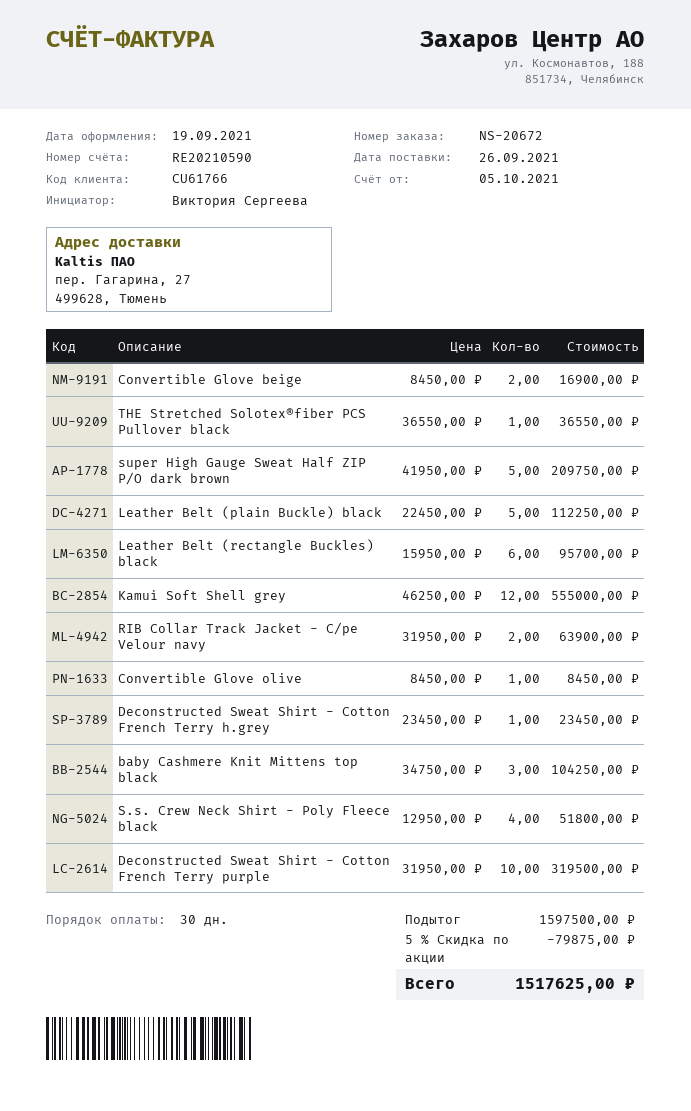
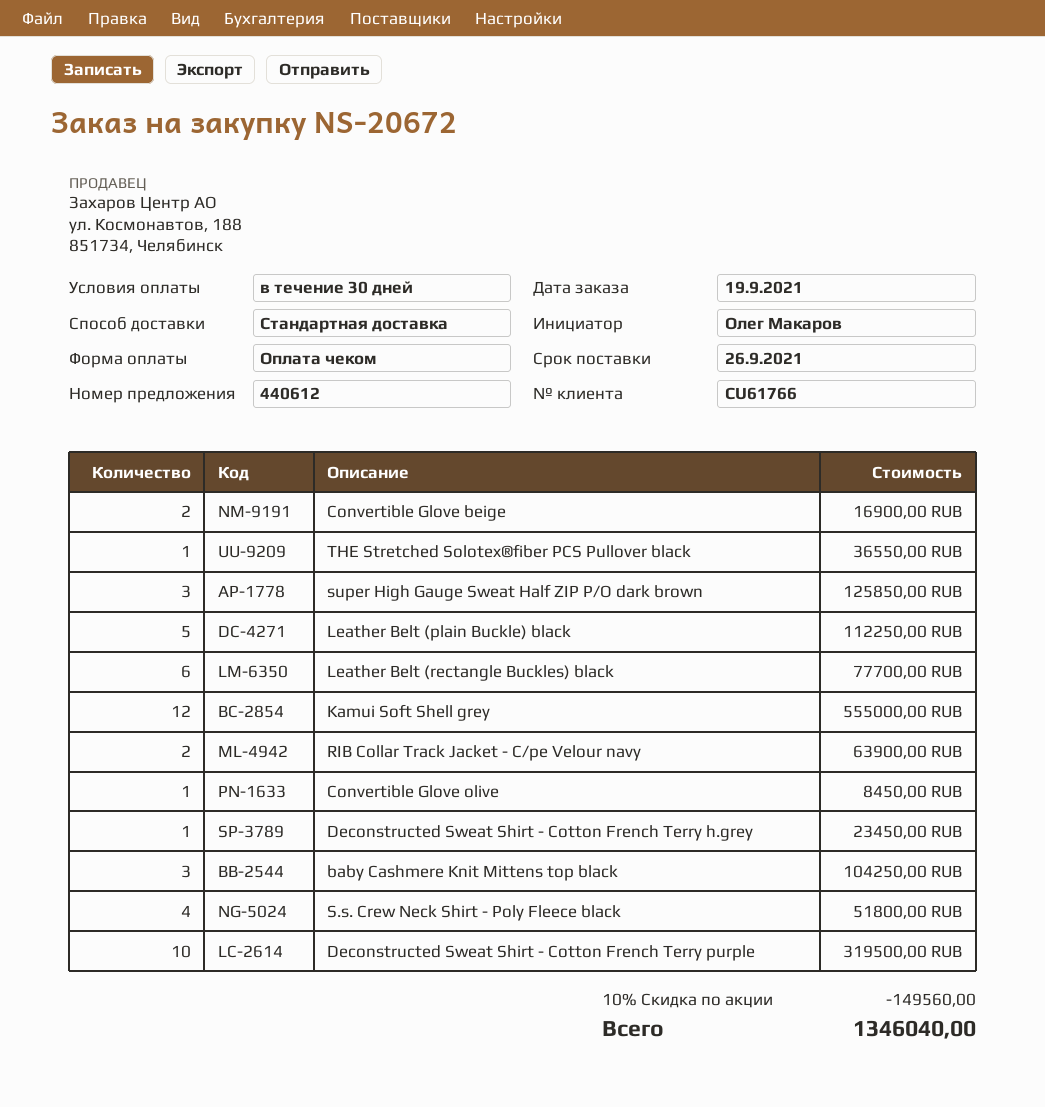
ordered by: Виктория Сергеева -> Олег Макаров
super High Gauge Sweat Half ZIP P/O dark brown: 5 for 209750.00 -> 3 for 125850.00
Leather Belt (rectangle Buckles) black: 6 for 95700.00 -> 6 for 77700.00
discount: 5% = 79875.00 -> 10% = 149560.00
total: 1517625.00 -> 1346040.00

